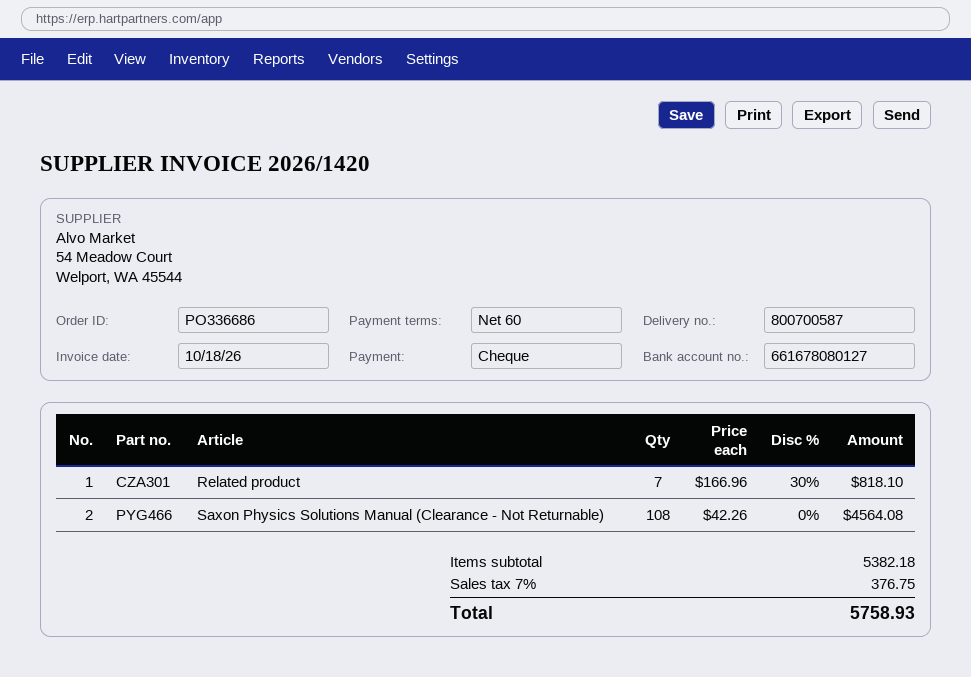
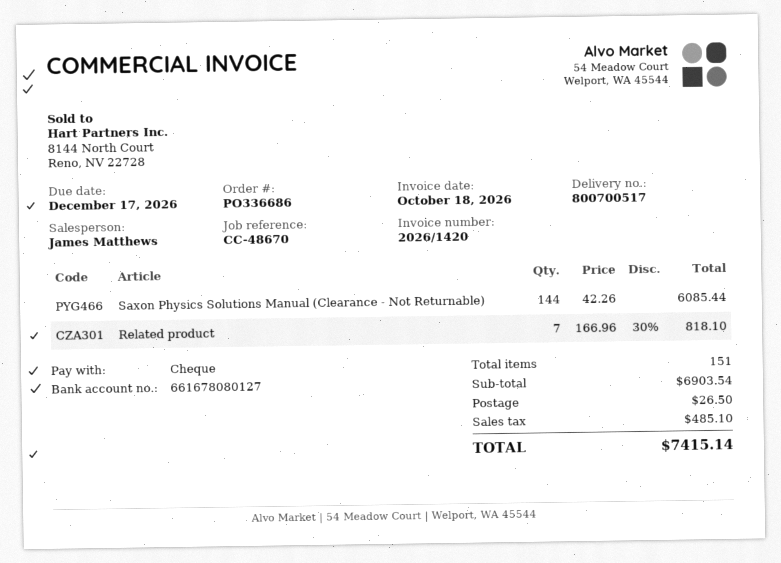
delivery note number: 800700587 -> 800700517
Saxon Physics Solutions Manual (Clearance - Not Returnable): 108 x 42.26 = 4564.08 -> 144 x 42.26 = 6085.44
subtotal: 5382.18 -> 6903.54
shipping: none -> 26.50
tax: 376.75 -> 485.10
total: 5758.93 -> 7415.14

